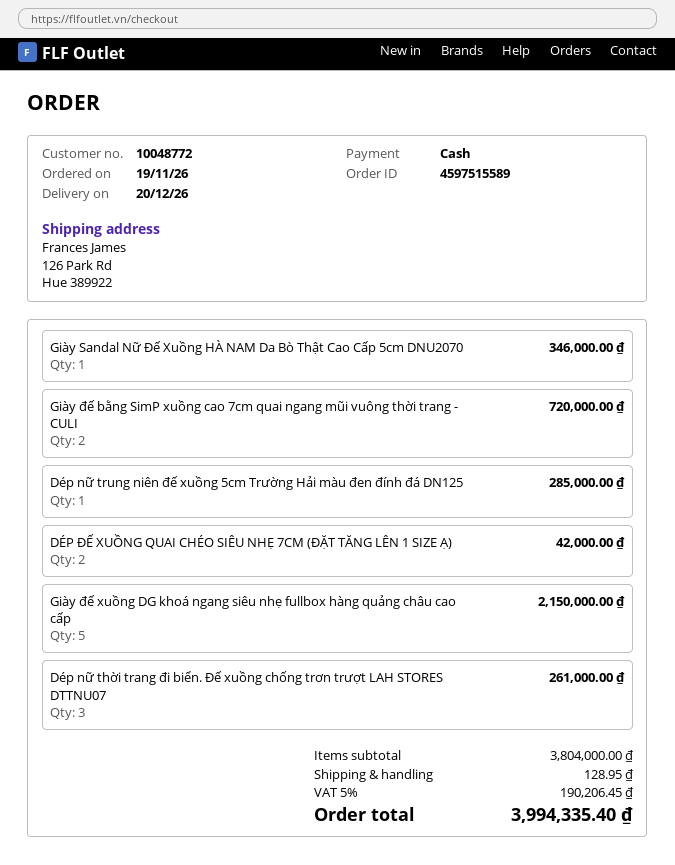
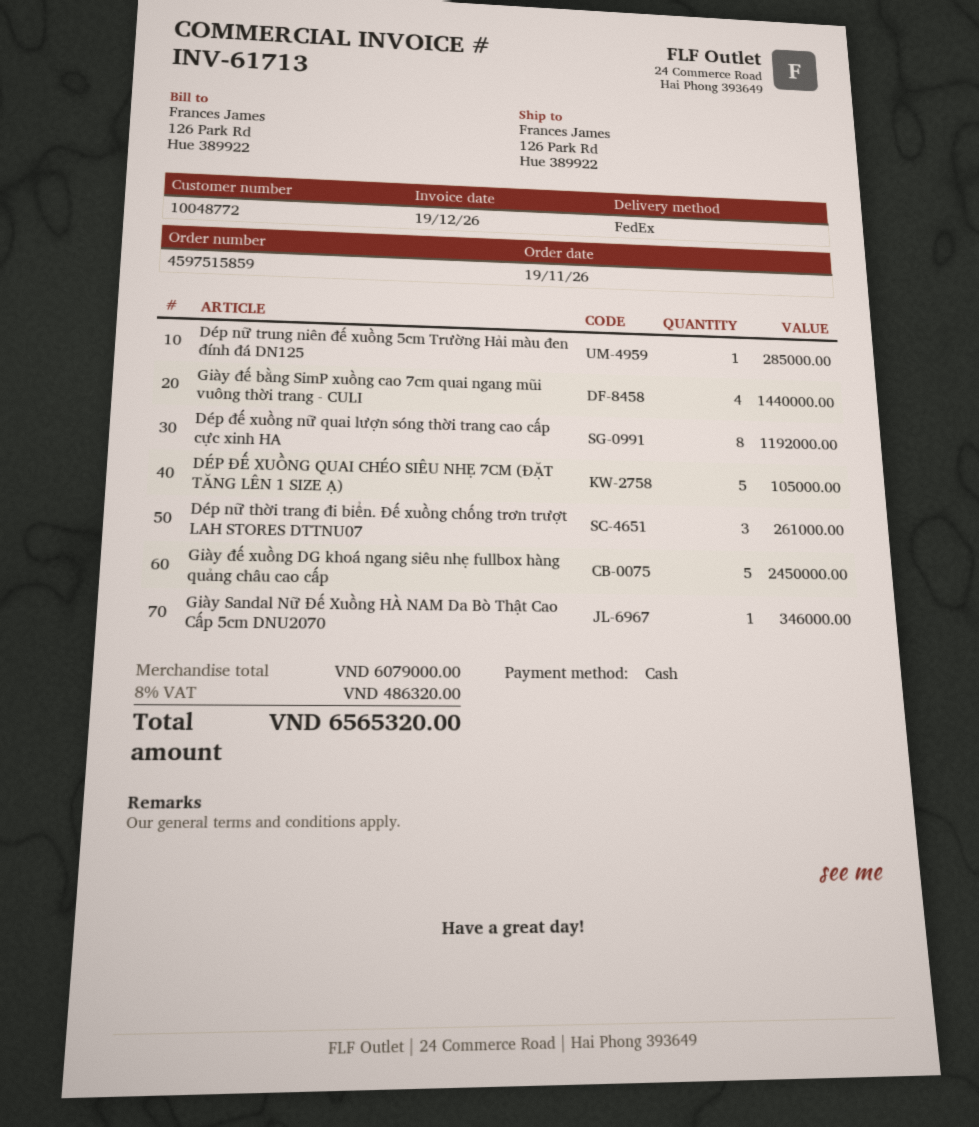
order number: 4597515589 -> 4597515859
Giày đế bằng SimP xuồng cao 7cm quai ngang mũi vuông thời trang - CULI: 2 for 720000.00 -> 4 for 1440000.00
DÉP ĐẾ XUỒNG QUAI CHÉO SIÊU NHẸ 7CM (ĐẶT TĂNG LÊN 1 SIZE Ạ): 2 for 42000.00 -> 5 for 105000.00
Giày đế xuồng DG khoá ngang siêu nhẹ fullbox hàng quảng châu cao cấp: 5 for 2150000.00 -> 5 for 2450000.00
Dép đế xuồng nữ quai lượn sóng thời trang cao cấp cực xinh HA: none -> 8 for 1192000.00
subtotal: 3804000.00 -> 6079000.00
shipping: 128.95 -> none
tax: 5% = 190206.45 -> 8% = 486320.00
total: 3994335.40 -> 6565320.00

